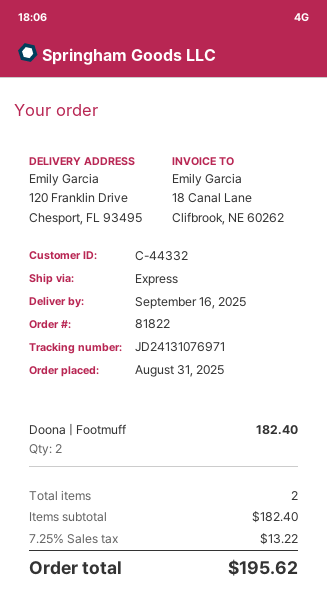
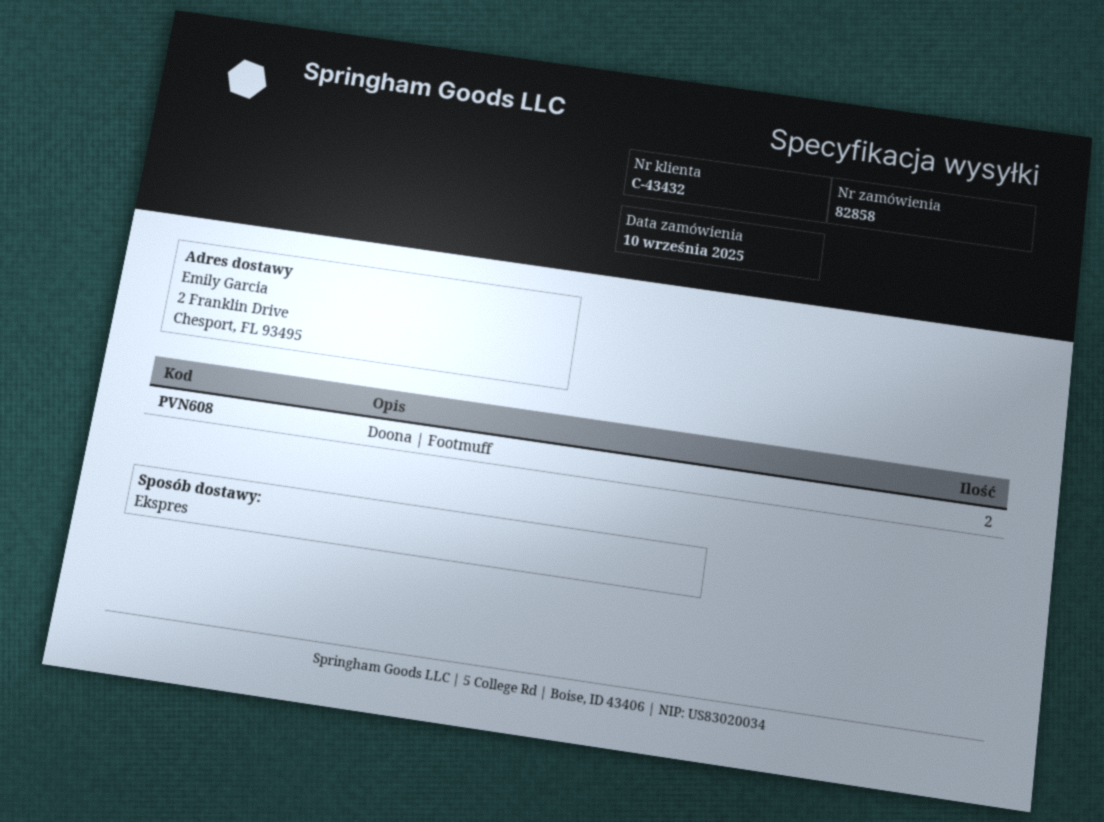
order number: 81822 -> 82858
order date: 2025-08-31 -> 2025-09-10
customer number: C-44332 -> C-43432
ship to: 120 Franklin Drive, Chesport, FL 93495 -> 2 Franklin Drive, Chesport, FL 93495

